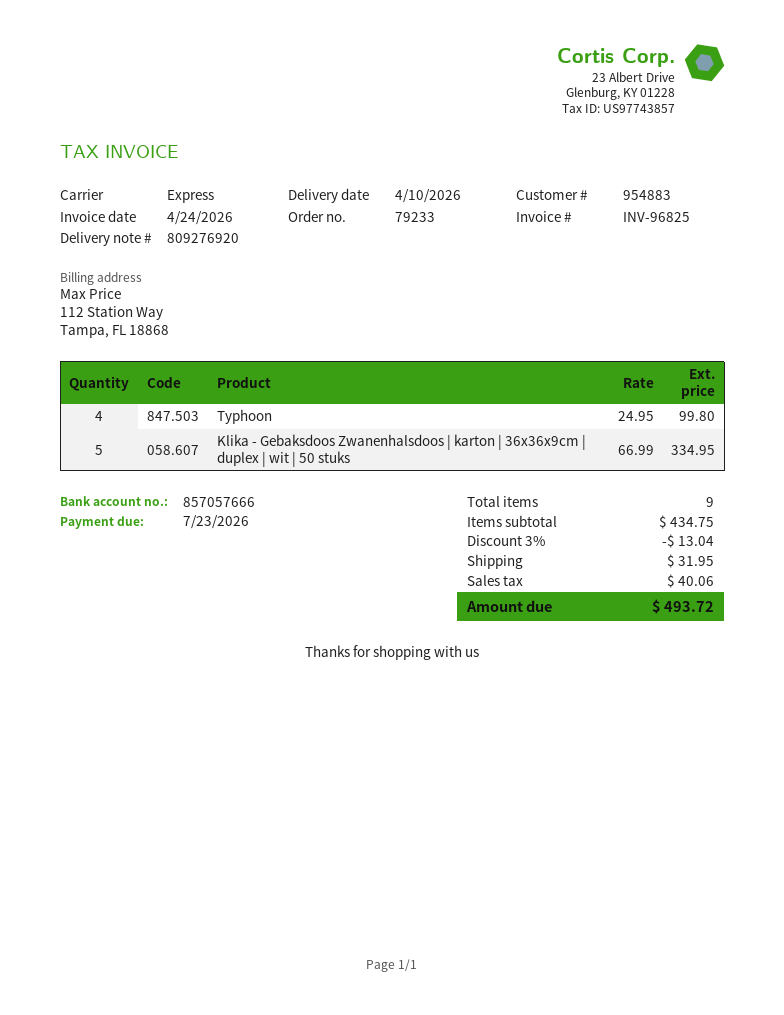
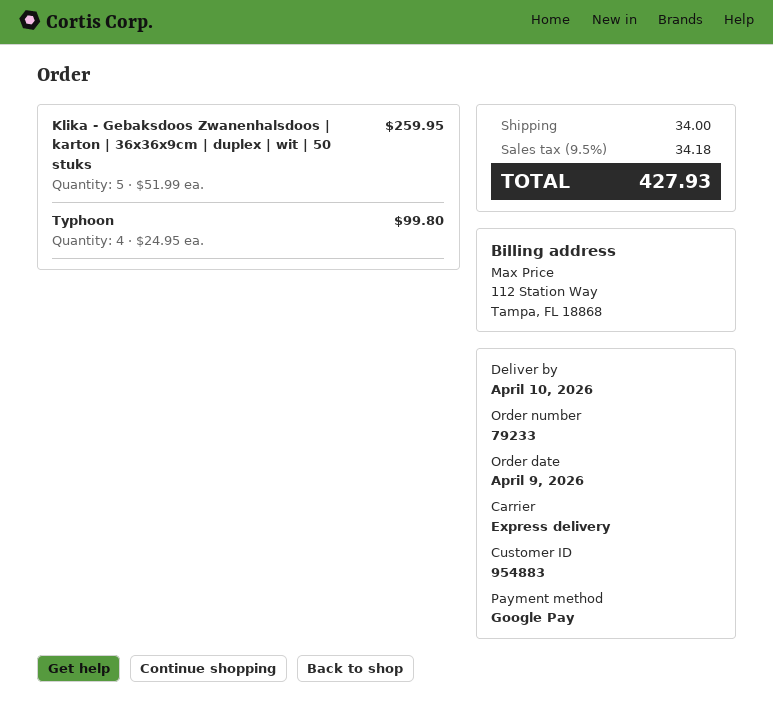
Klika - Gebaksdoos Zwanenhalsdoos | karton | 36x36x9cm | duplex | wit | 50 stuks: 5 x 66.99 = 334.95 -> 5 x 51.99 = 259.95
discount: 3% = 13.04 -> none
shipping: 31.95 -> 34.00
tax: 40.06 -> 34.18
total: 493.72 -> 427.93

